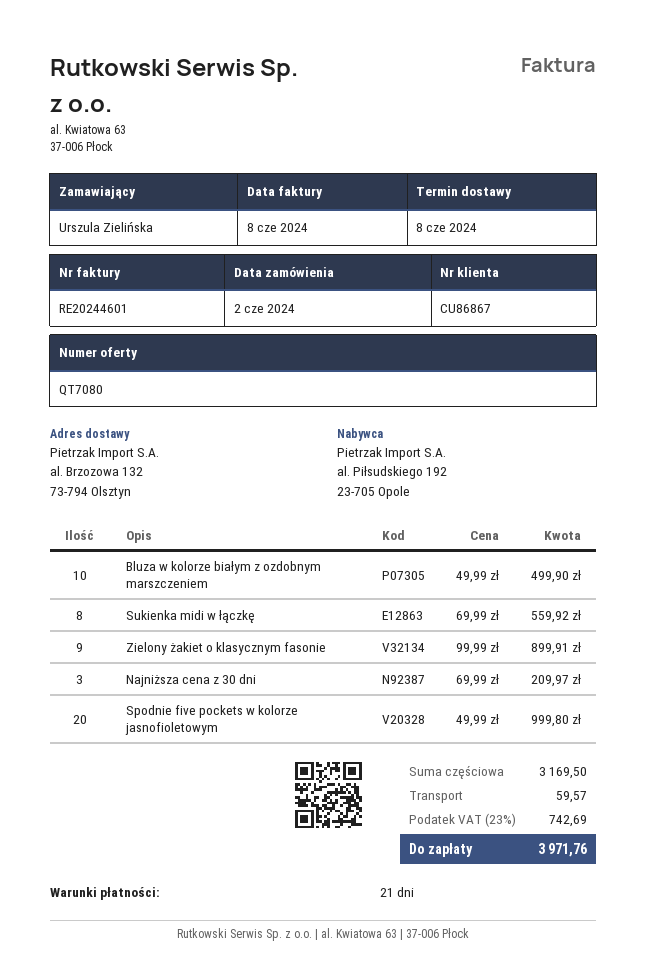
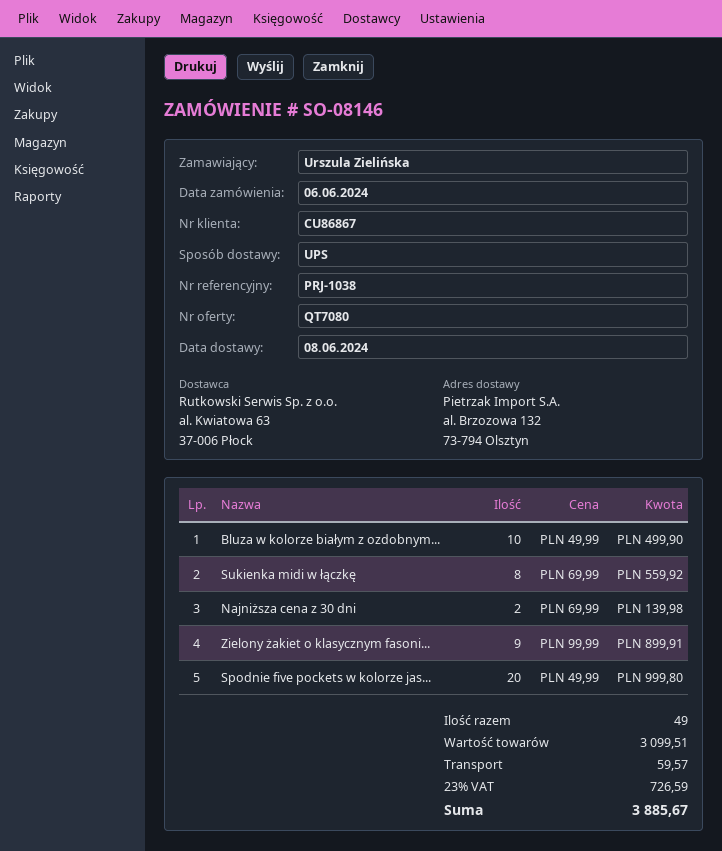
order date: 2024-06-02 -> 2024-06-06
Najniższa cena z 30 dni: 3 x 69.99 = 209.97 -> 2 x 69.99 = 139.98
subtotal: 3169.50 -> 3099.51
tax: 23% = 742.69 -> 23% = 726.59
total: 3971.76 -> 3885.67

